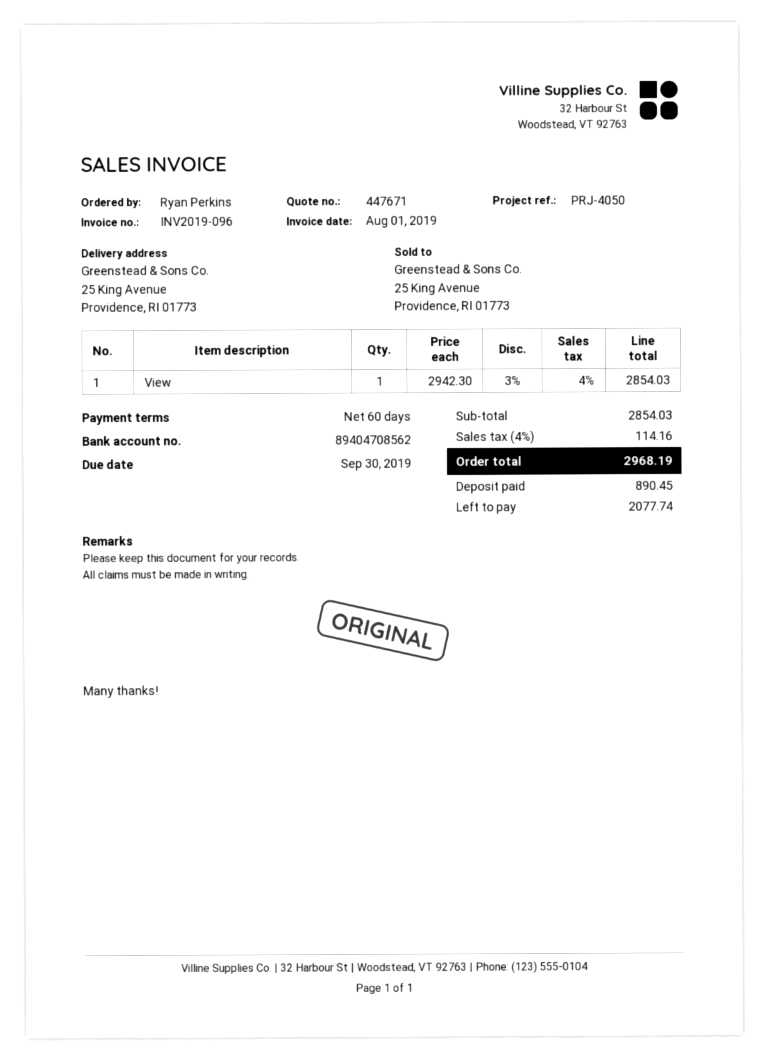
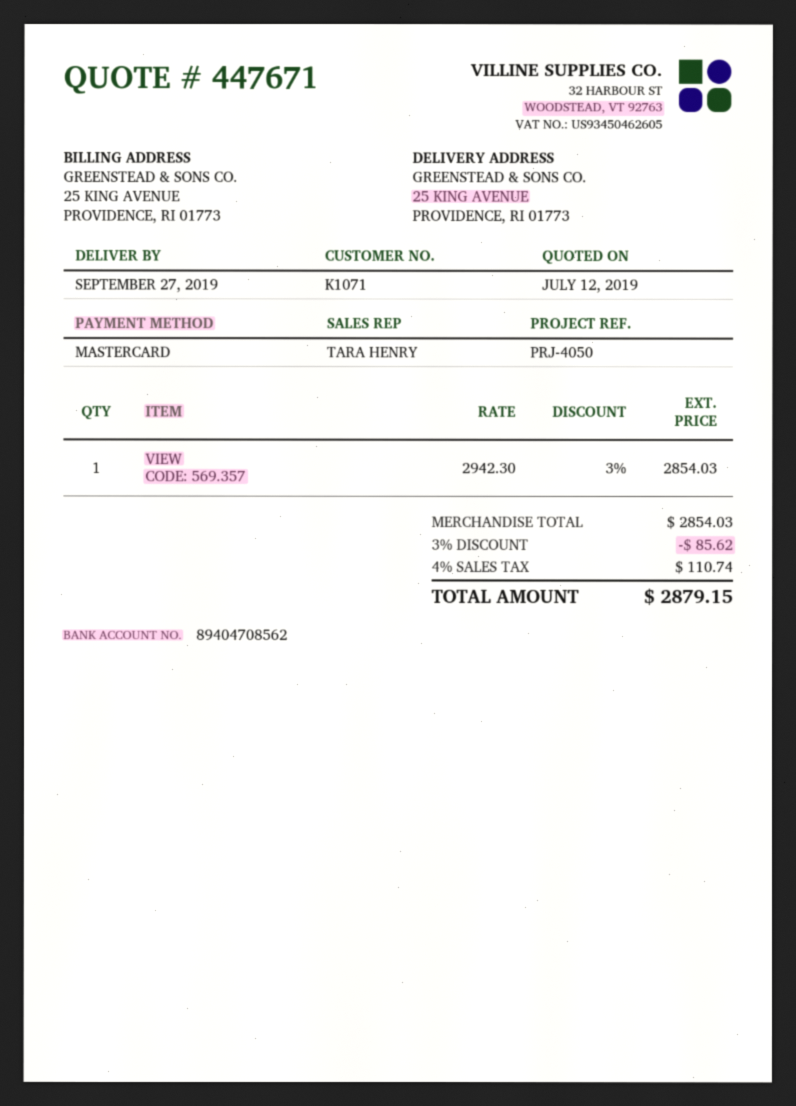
discount: none -> 3% = 85.62
tax: 4% = 114.16 -> 4% = 110.74
total: 2968.19 -> 2879.15

